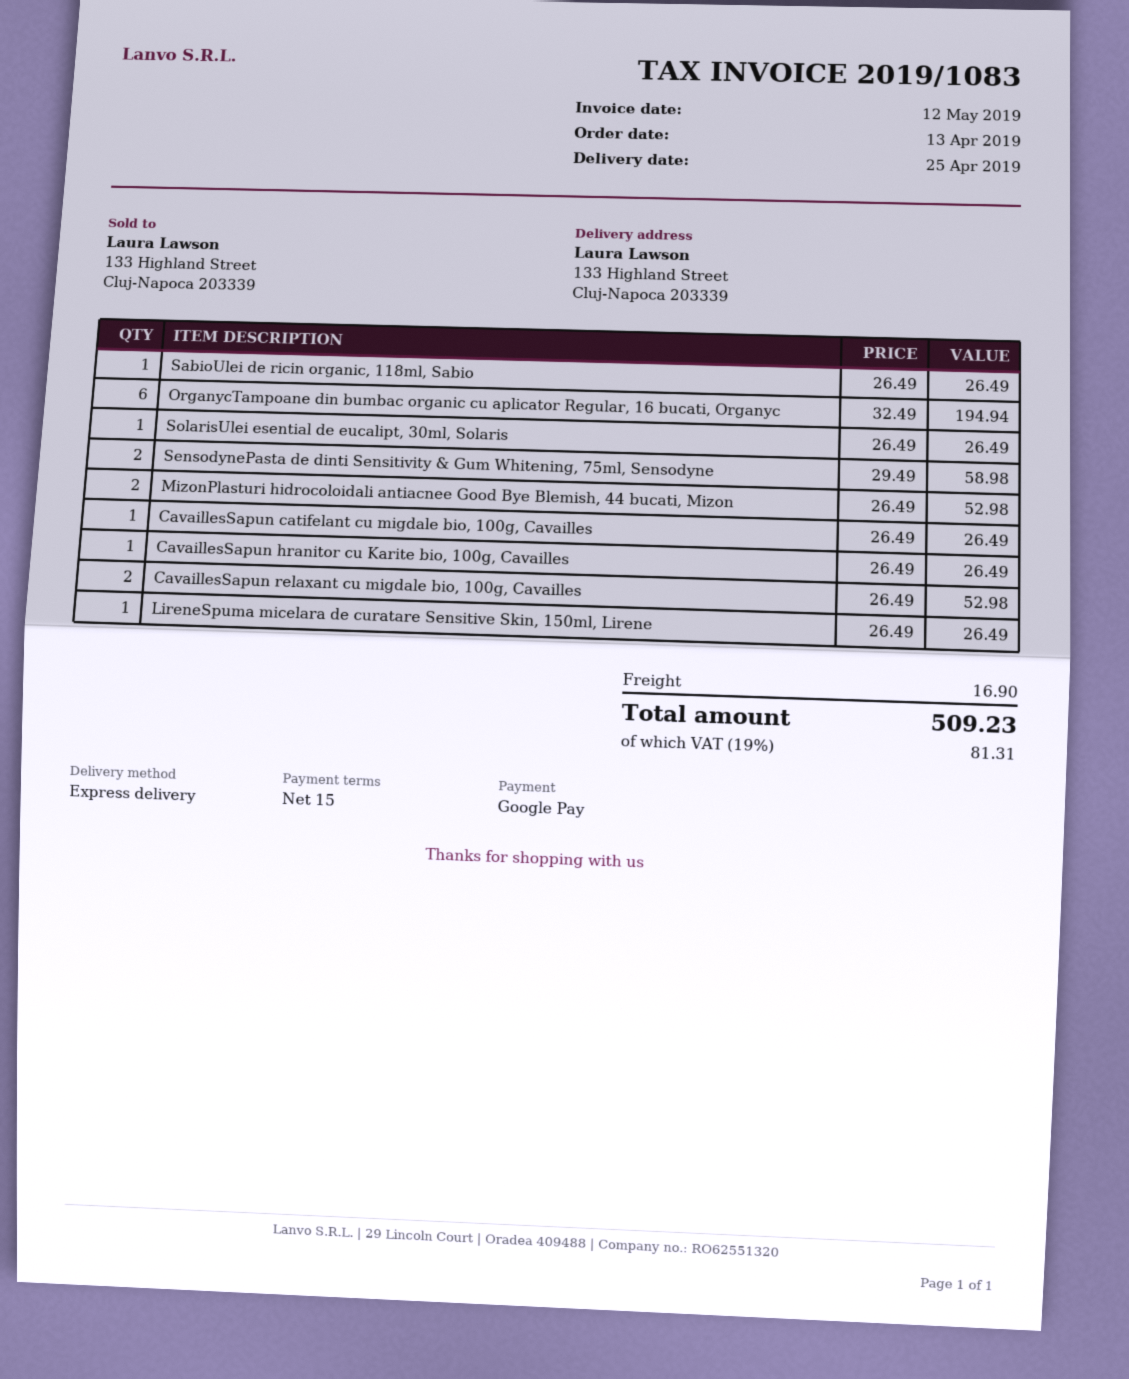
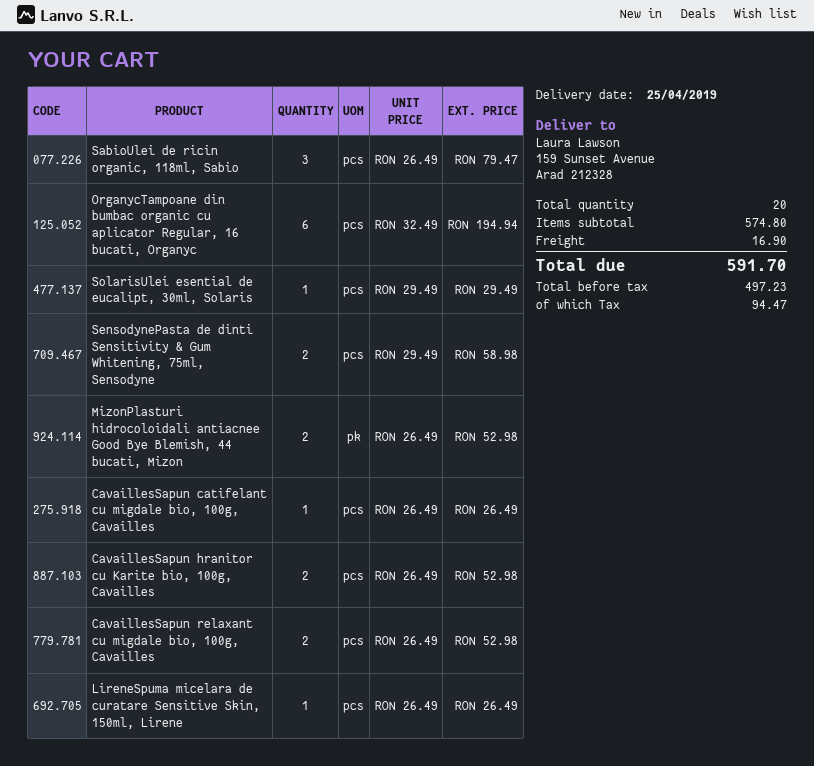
ship to: 133 Highland Street, Cluj-Napoca 203339 -> 159 Sunset Avenue, Arad 212328
SabioUlei de ricin organic, 118ml, Sabio: 1 x 26.49 = 26.49 -> 3 x 26.49 = 79.47
SolarisUlei esential de eucalipt, 30ml, Solaris: 1 x 26.49 = 26.49 -> 1 x 29.49 = 29.49
CavaillesSapun hranitor cu Karite bio, 100g, Cavailles: 1 x 26.49 = 26.49 -> 2 x 26.49 = 52.98
tax: 81.31 -> 94.47
total: 509.23 -> 591.70

